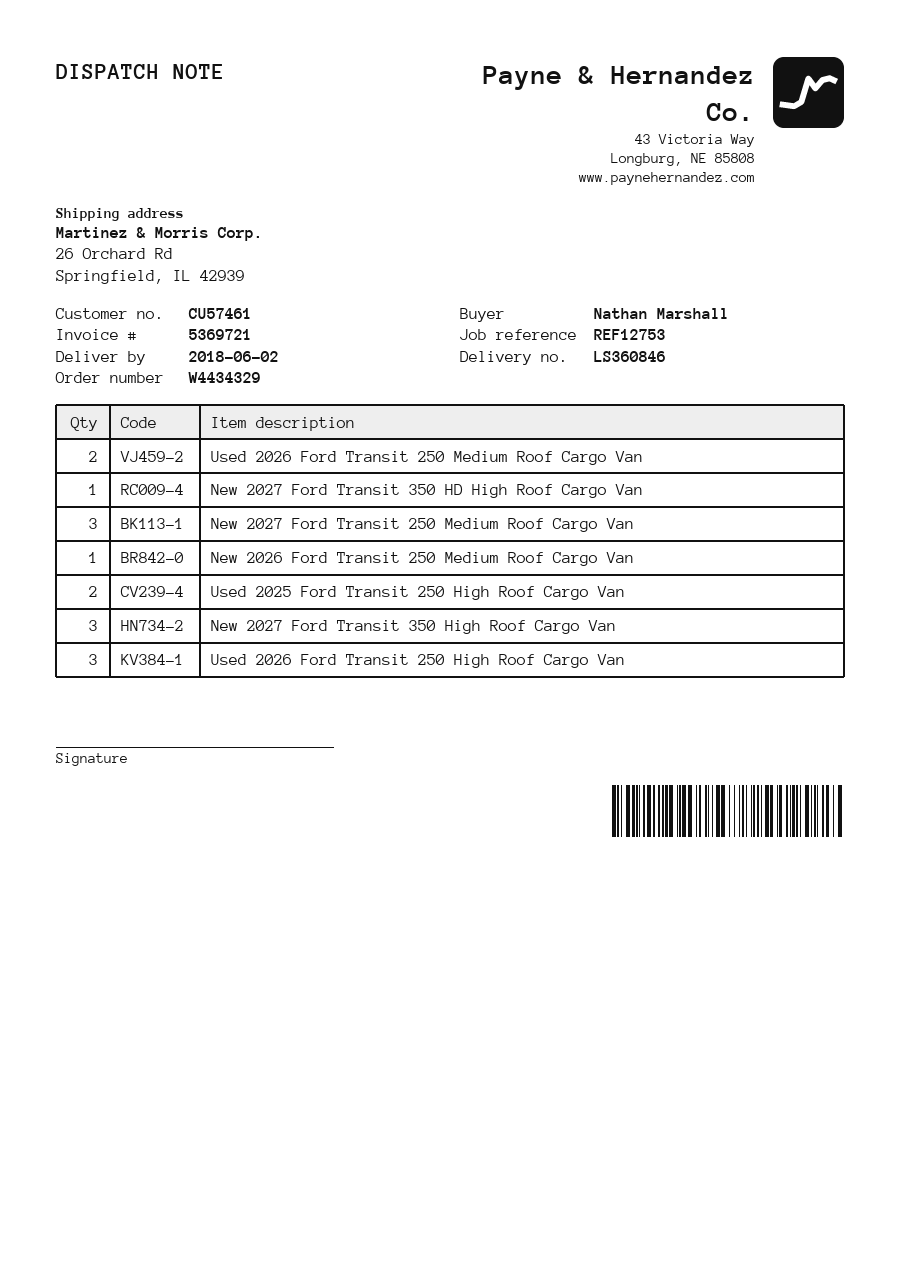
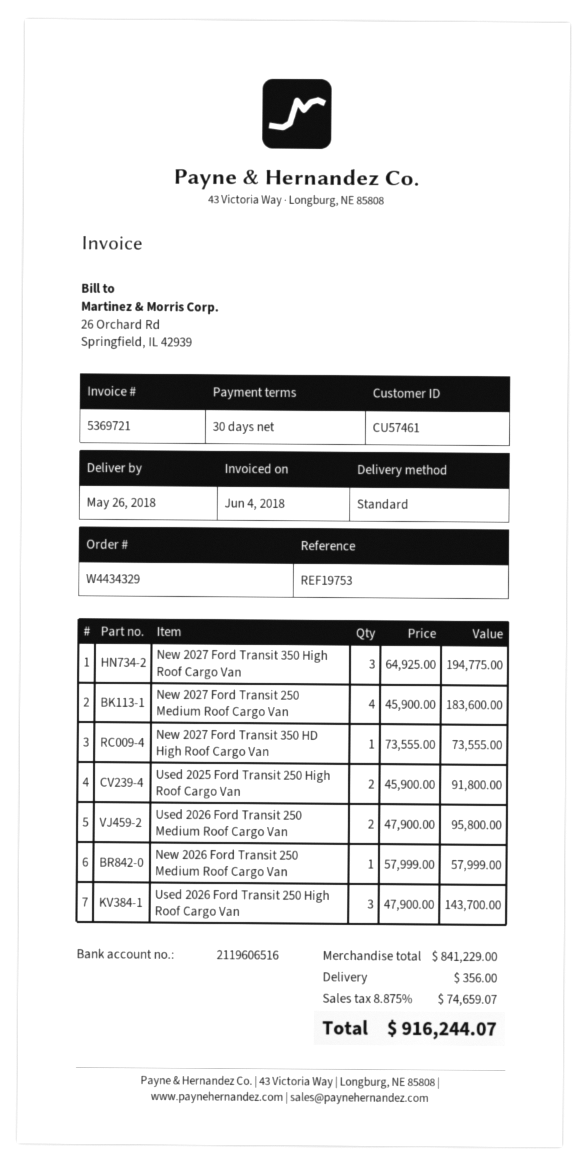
delivery date: 2018-06-02 -> 2018-05-26
reference: REF12753 -> REF19753
New 2027 Ford Transit 250 Medium Roof Cargo Van: 3 -> 4

